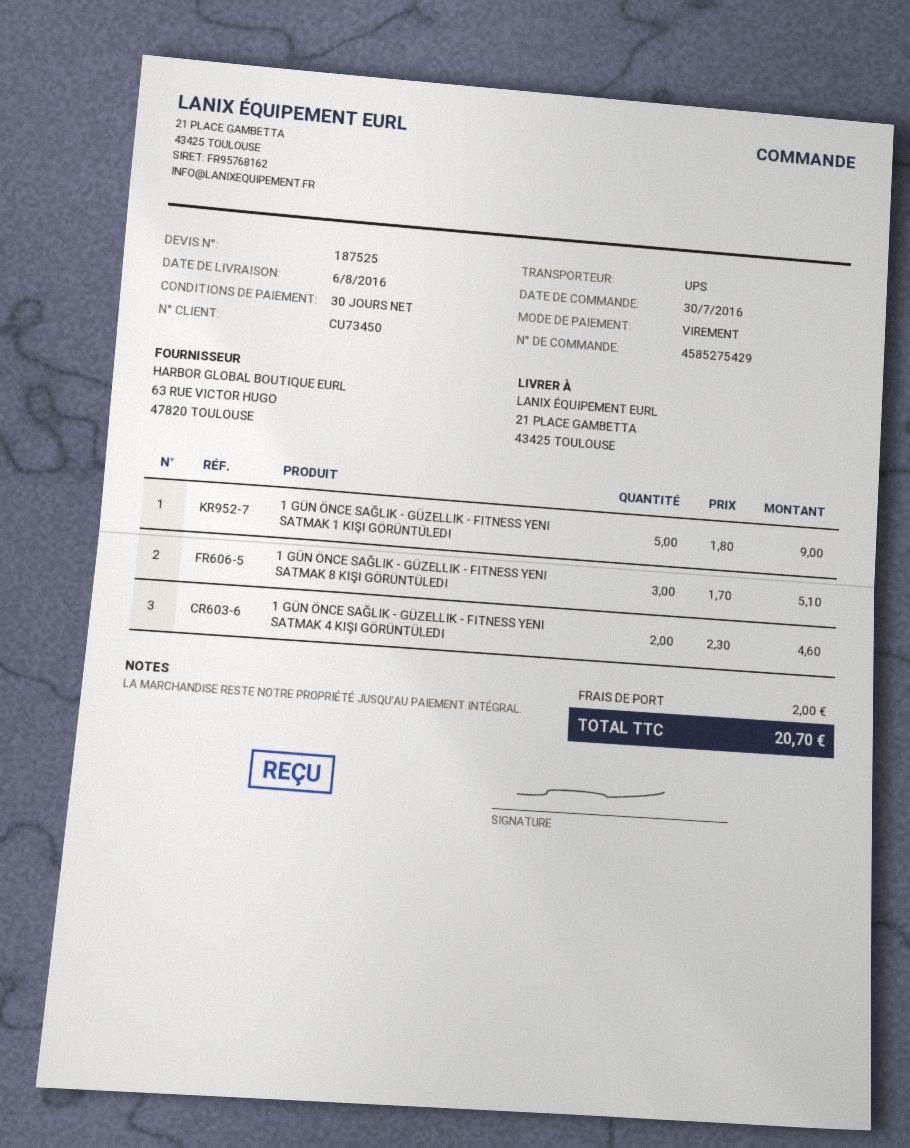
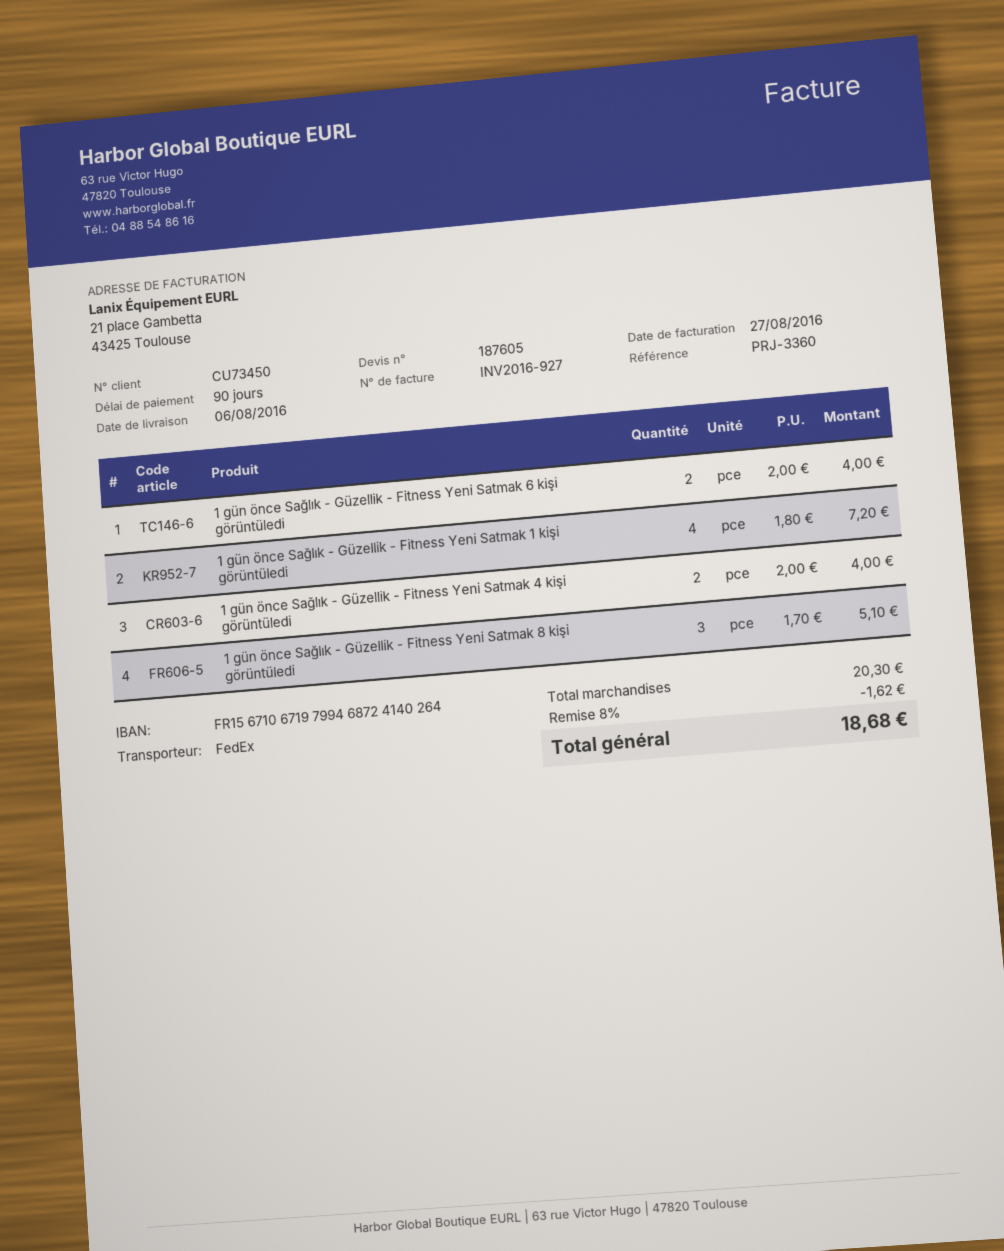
quote number: 187525 -> 187605
payment terms: 30 days -> 90 days
shipping method: UPS -> FedEx
1 GÜN ÖNCE SAĞLIK - GÜZELLIK - FITNESS YENI SATMAK 1 KIŞI GÖRÜNTÜLEDI: 5 x 1.80 = 9.00 -> 4 x 1.80 = 7.20
1 GÜN ÖNCE SAĞLIK - GÜZELLIK - FITNESS YENI SATMAK 4 KIŞI GÖRÜNTÜLEDI: 2 x 2.30 = 4.60 -> 2 x 2.00 = 4.00
1 gün önce Sağlık - Güzellik - Fitness Yeni Satmak 6 kişi görüntüledi: none -> 2 x 2.00 = 4.00
discount: none -> 8% = 1.62
shipping: 2.00 -> none
total: 20.70 -> 18.68

